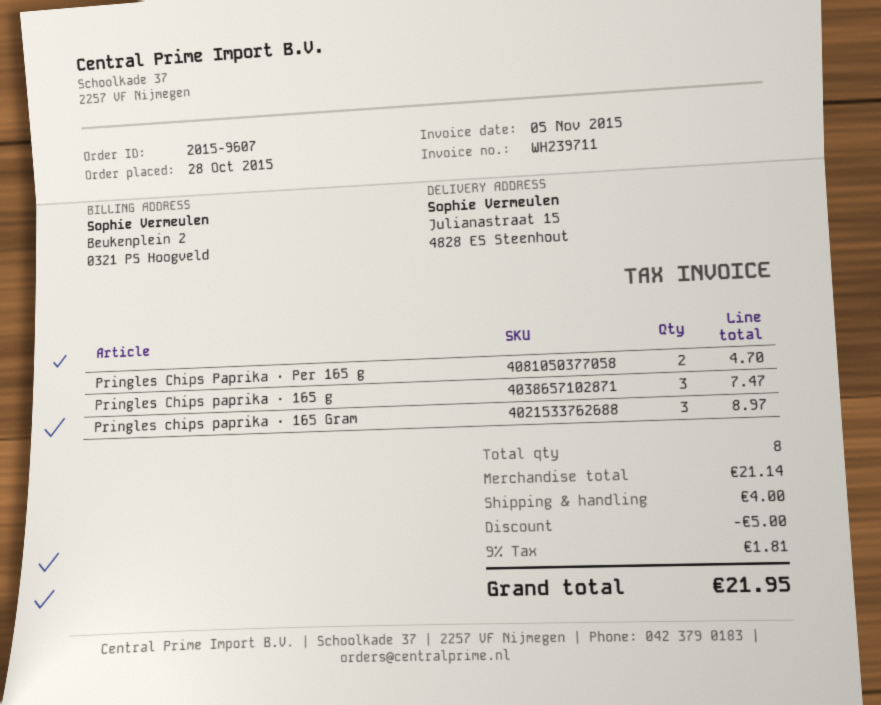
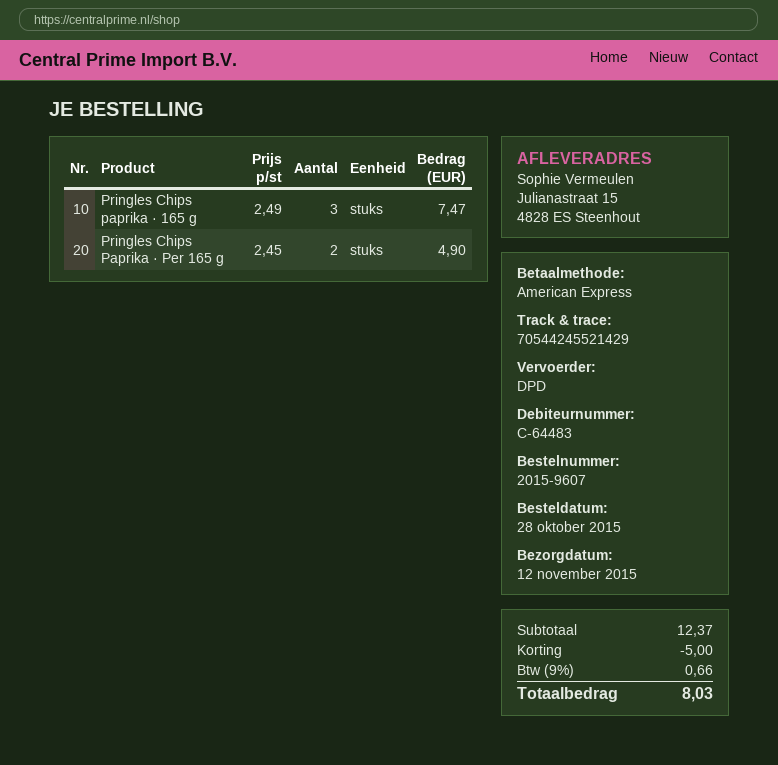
Pringles Chips Paprika · Per 165 g: 2 for 4.70 -> 2 for 4.90
Pringles chips paprika · 165 Gram: 3 for 8.97 -> none
subtotal: 21.14 -> 12.37
shipping: 4.00 -> none
tax: 9% = 1.81 -> 9% = 0.66
total: 21.95 -> 8.03

